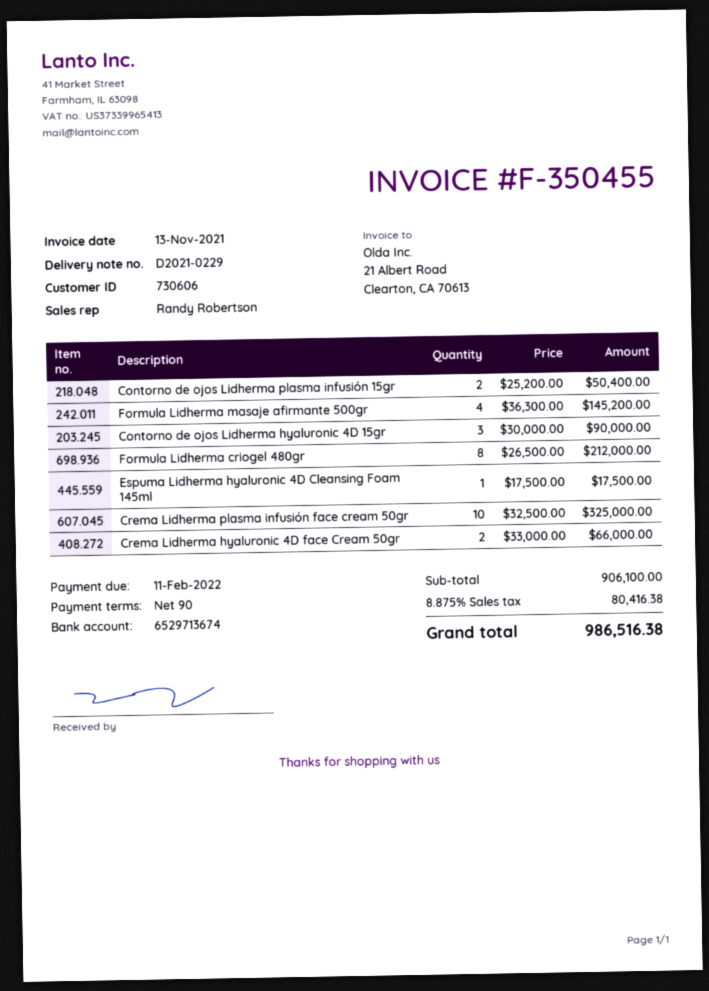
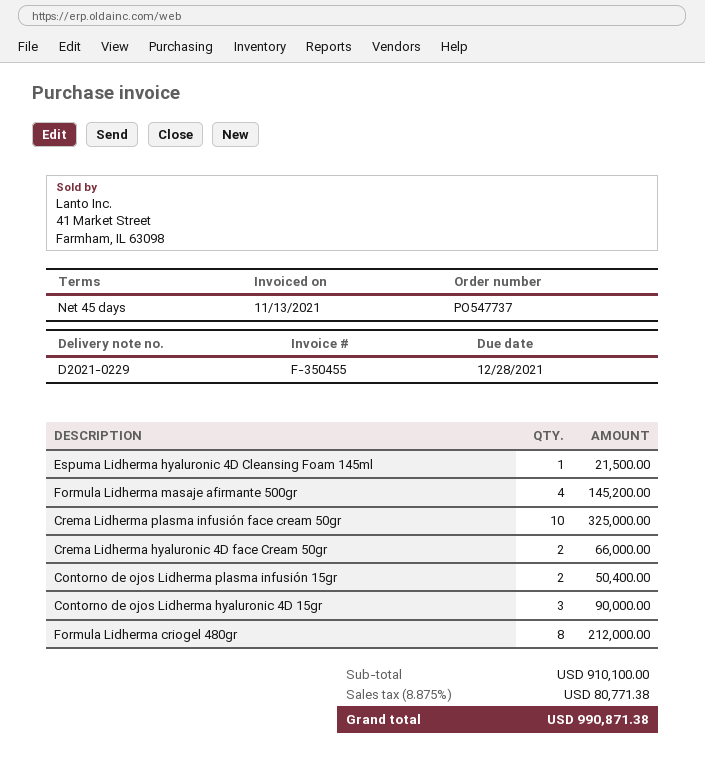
payment terms: 90 days -> 45 days
due date: 2022-02-11 -> 2021-12-28
Espuma Lidherma hyaluronic 4D Cleansing Foam 145ml: 1 for 17500.00 -> 1 for 21500.00
subtotal: 906100.00 -> 910100.00
tax: 8.875% = 80416.38 -> 8.875% = 80771.38
total: 986516.38 -> 990871.38

